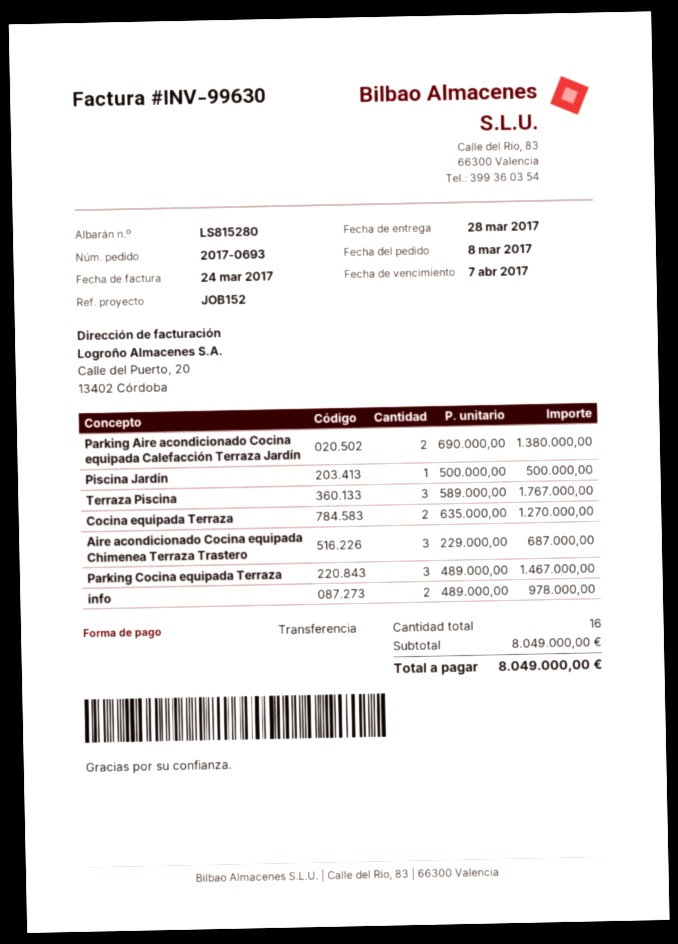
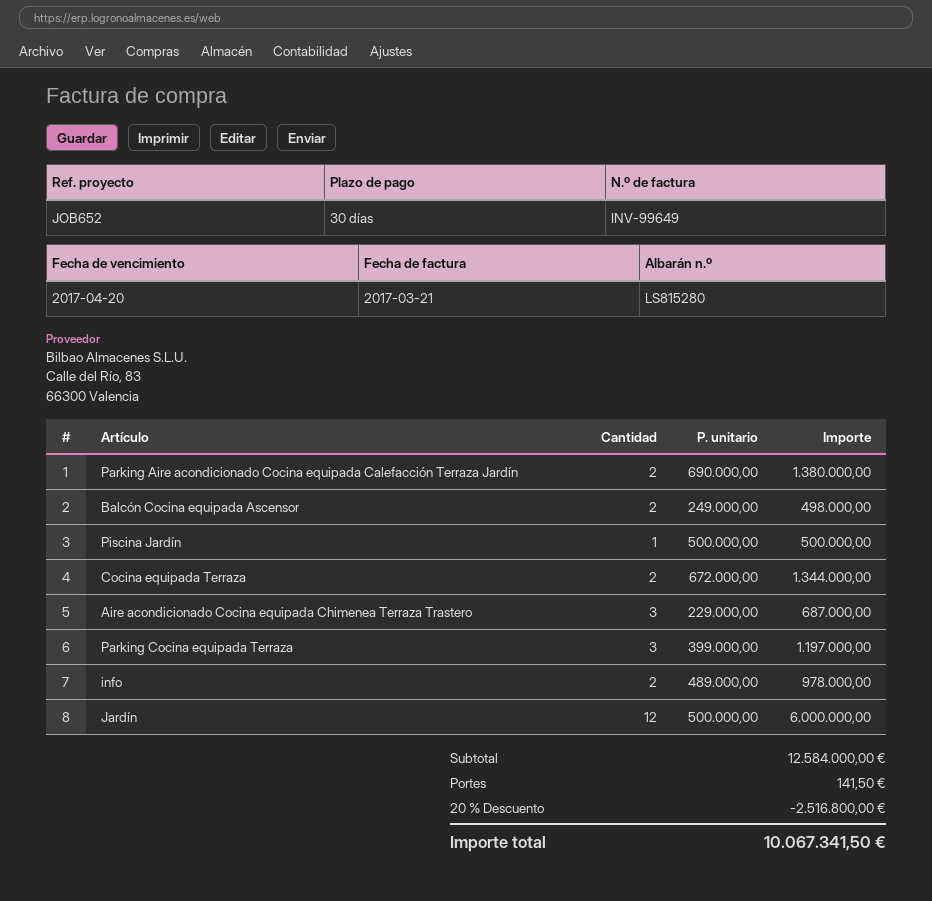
invoice number: INV-99630 -> INV-99649
invoice date: 2017-03-24 -> 2017-03-21
due date: 2017-04-07 -> 2017-04-20
reference: JOB152 -> JOB652
Terraza Piscina: 3 x 589000.00 = 1767000.00 -> none
Cocina equipada Terraza: 2 x 635000.00 = 1270000.00 -> 2 x 672000.00 = 1344000.00
Parking Cocina equipada Terraza: 3 x 489000.00 = 1467000.00 -> 3 x 399000.00 = 1197000.00
Balcón Cocina equipada Ascensor: none -> 2 x 249000.00 = 498000.00
Jardín: none -> 12 x 500000.00 = 6000000.00
subtotal: 8049000.00 -> 12584000.00
discount: none -> 20% = 2516800.00
shipping: none -> 141.50
total: 8049000.00 -> 10067341.50

